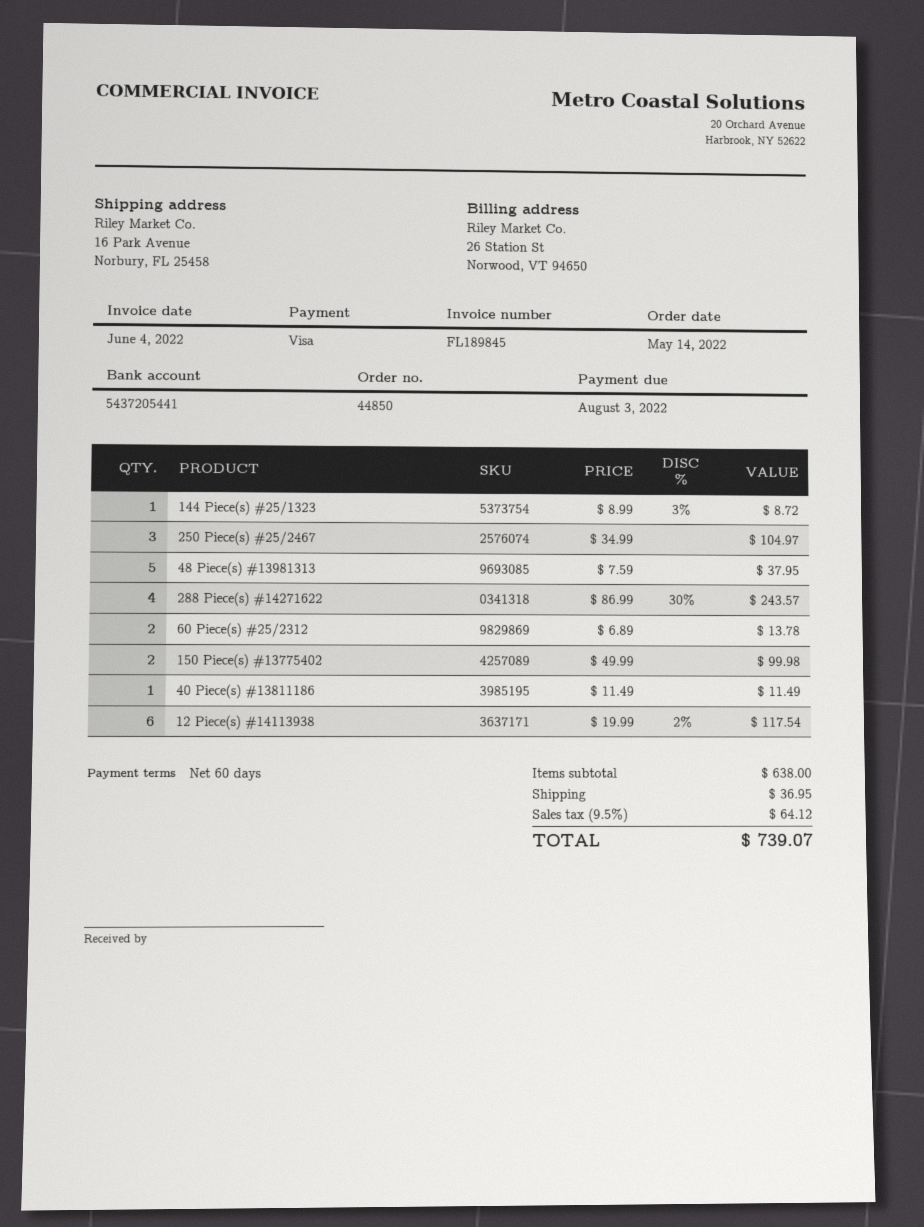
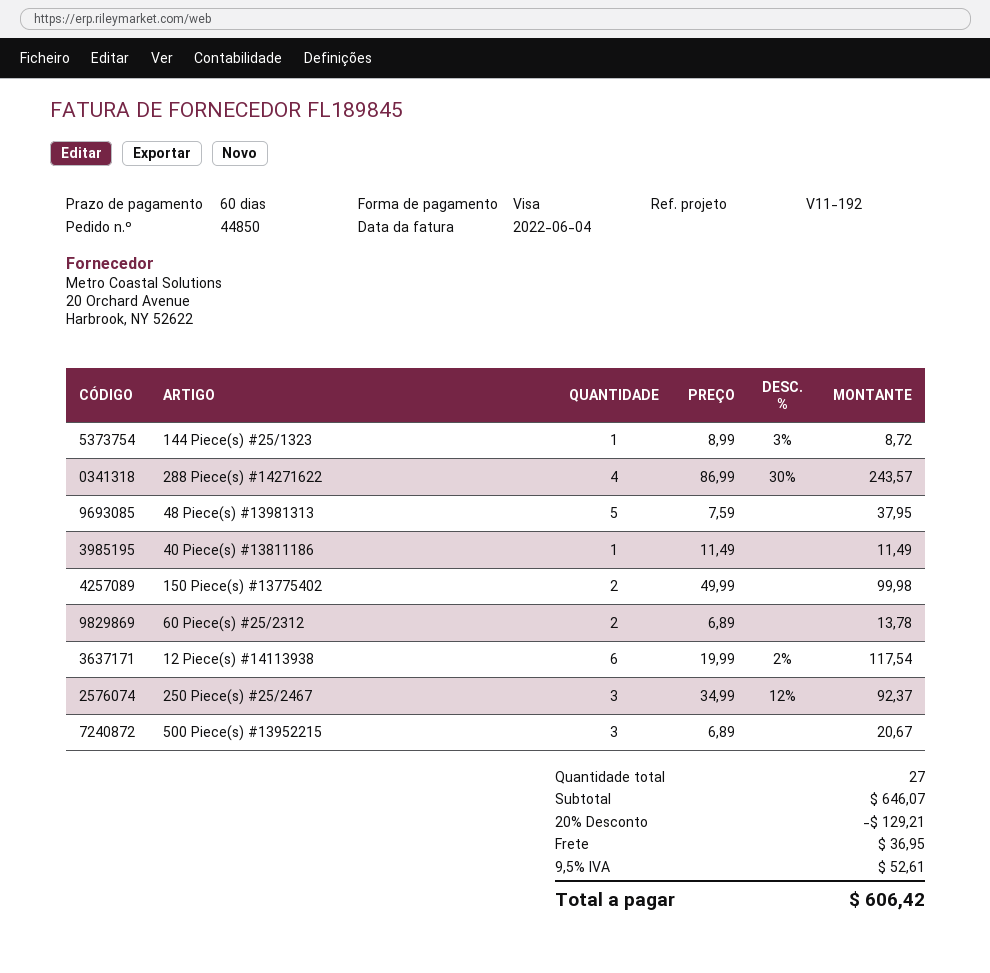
250 Piece(s) #25/2467: 3 x 34.99 = 104.97 -> 3 x 34.99 - 12% = 92.37
500 Piece(s) #13952215: none -> 3 x 6.89 = 20.67
subtotal: 638.00 -> 646.07
discount: none -> 20% = 129.21
tax: 9.5% = 64.12 -> 9.5% = 52.61
total: 739.07 -> 606.42

